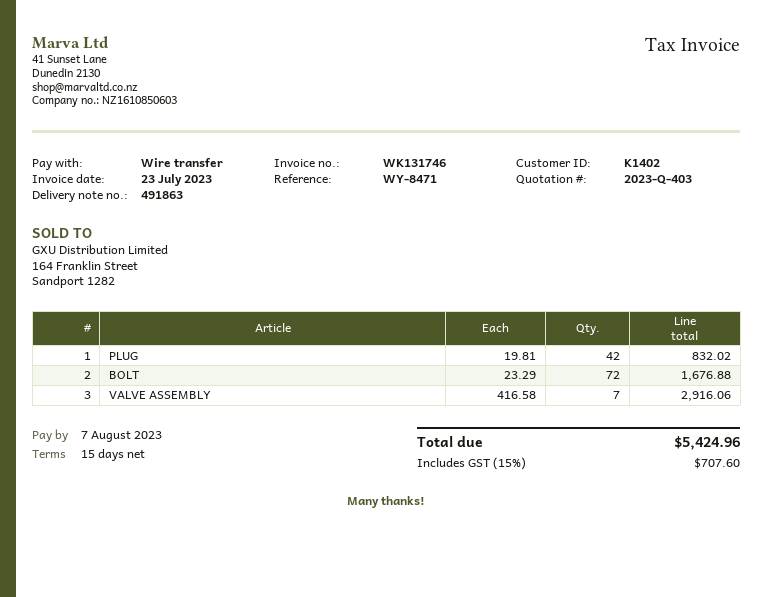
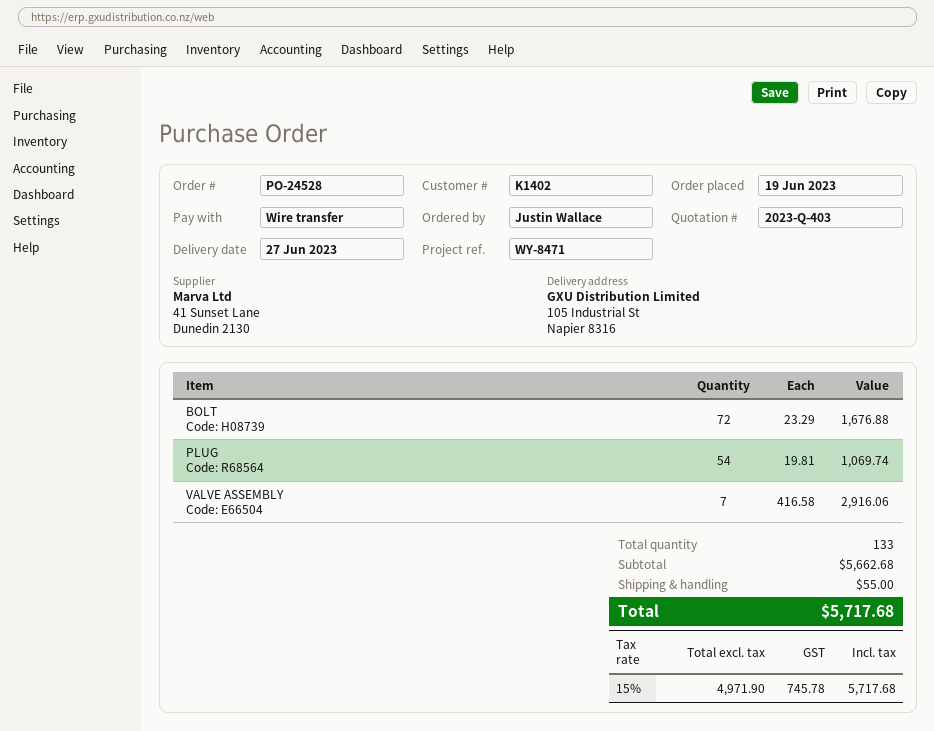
PLUG: 42 x 19.81 = 832.02 -> 54 x 19.81 = 1069.74
shipping: none -> 55.00
tax: 15% = 707.60 -> 15% = 745.78
total: 5424.96 -> 5717.68

